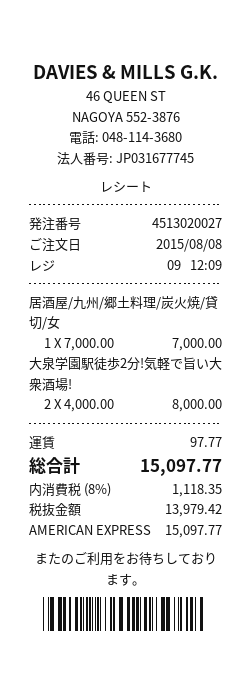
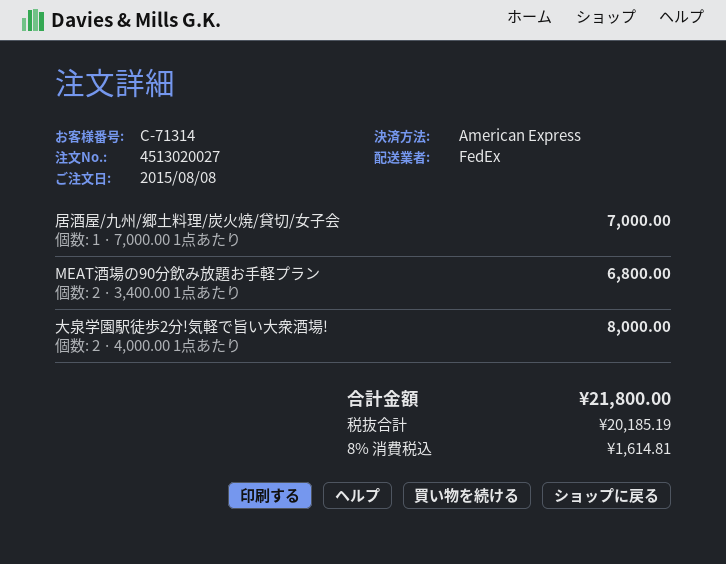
MEAT酒場の90分飲み放題お手軽プラン: none -> 2 x 3400.00 = 6800.00
shipping: 97.77 -> none
net: 13979.42 -> 20185.19
tax: 8% = 1118.35 -> 8% = 1614.81
total: 15097.77 -> 21800.00

